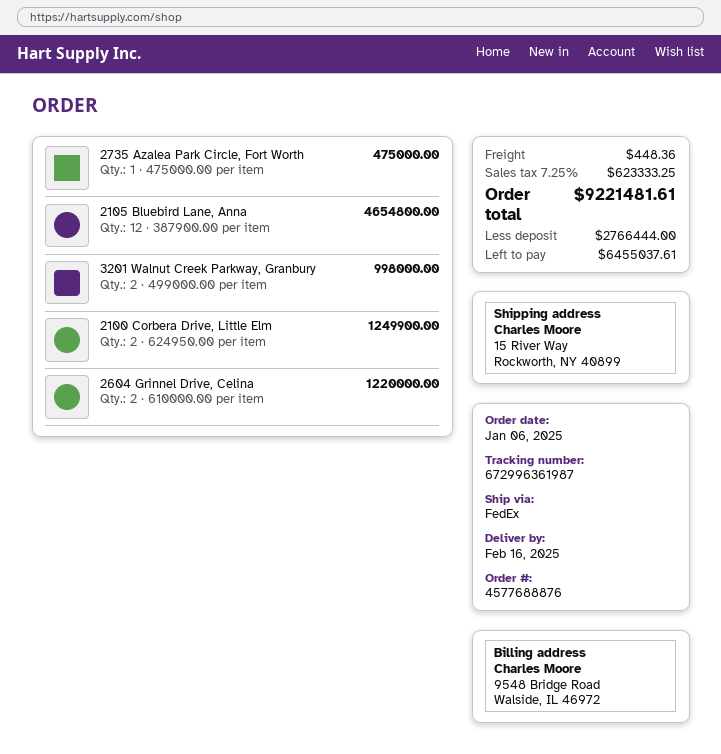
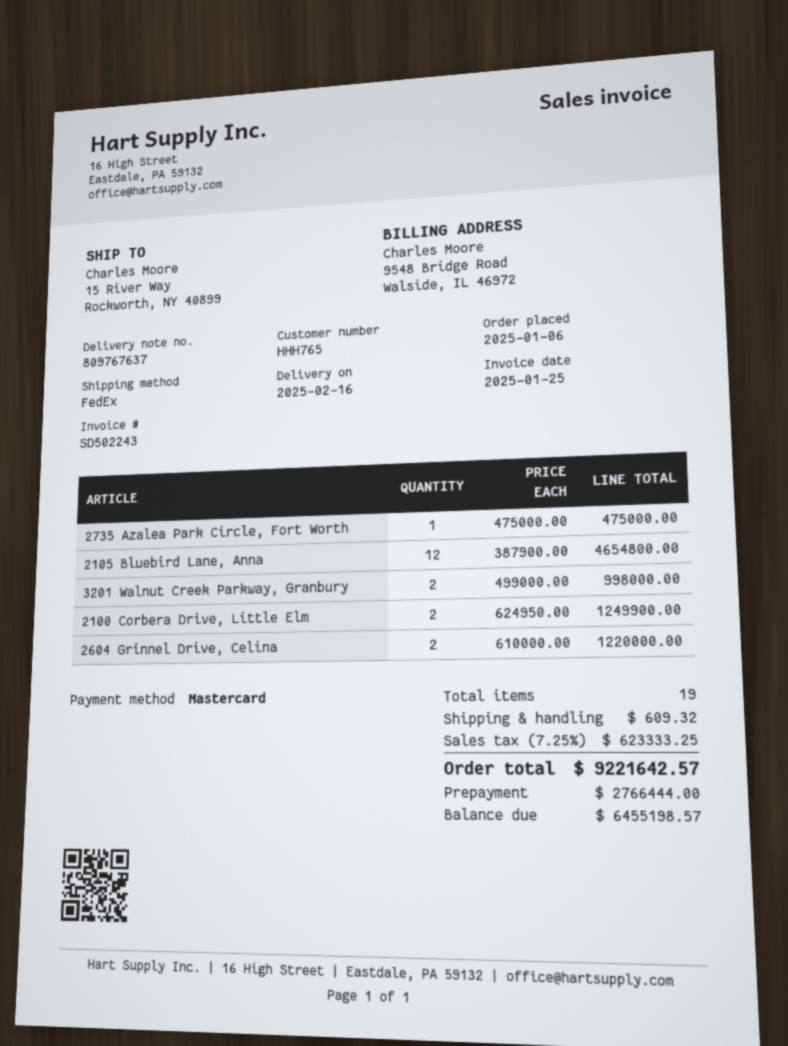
shipping: 448.36 -> 609.32
total: 9221481.61 -> 9221642.57
balance: 6455037.61 -> 6455198.57

